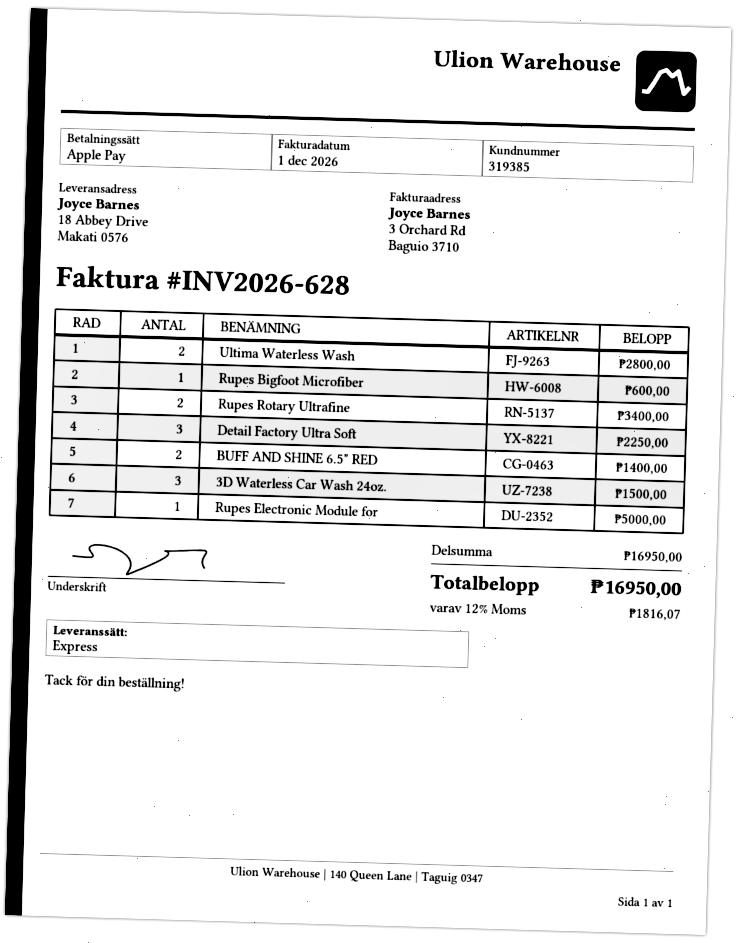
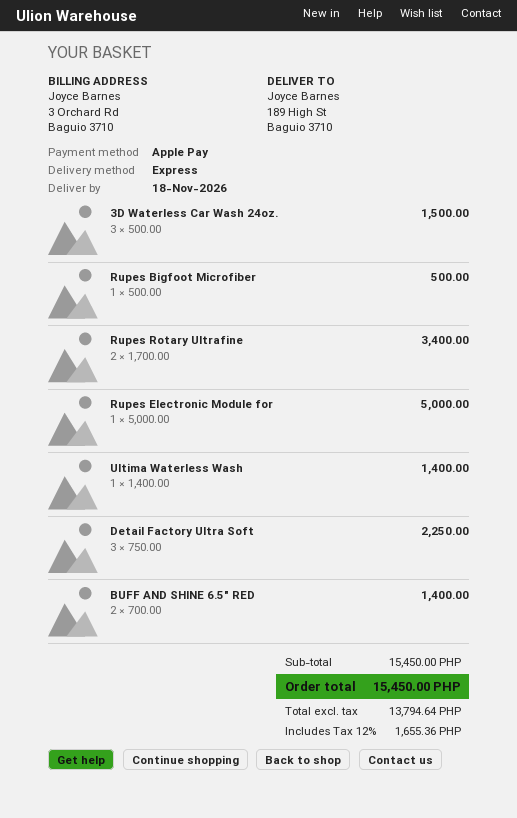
ship to: 18 Abbey Drive, Makati 0576 -> 189 High St, Baguio 3710
Ultima Waterless Wash: 2 for 2800.00 -> 1 for 1400.00
Rupes Bigfoot Microfiber: 1 for 600.00 -> 1 for 500.00
subtotal: 16950.00 -> 15450.00
tax: 12% = 1816.07 -> 12% = 1655.36
total: 16950.00 -> 15450.00

